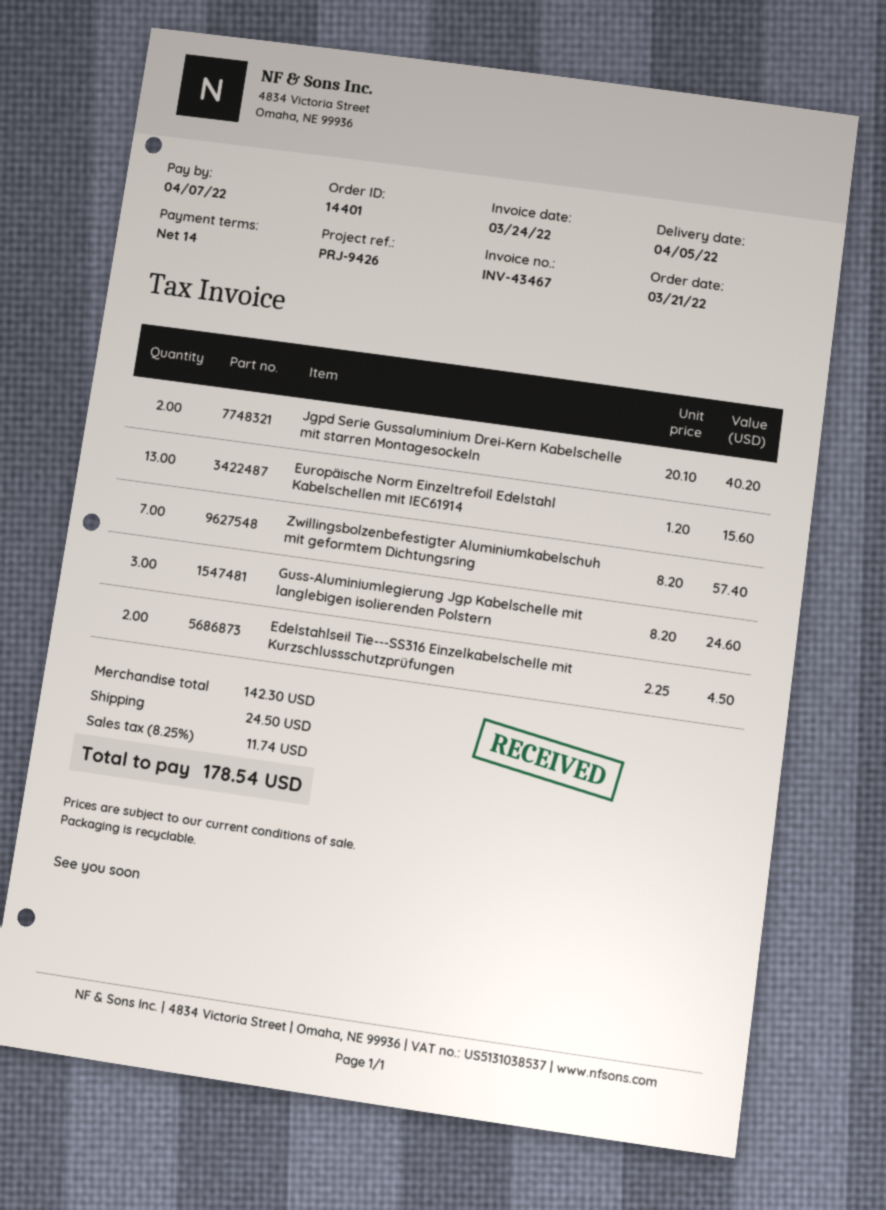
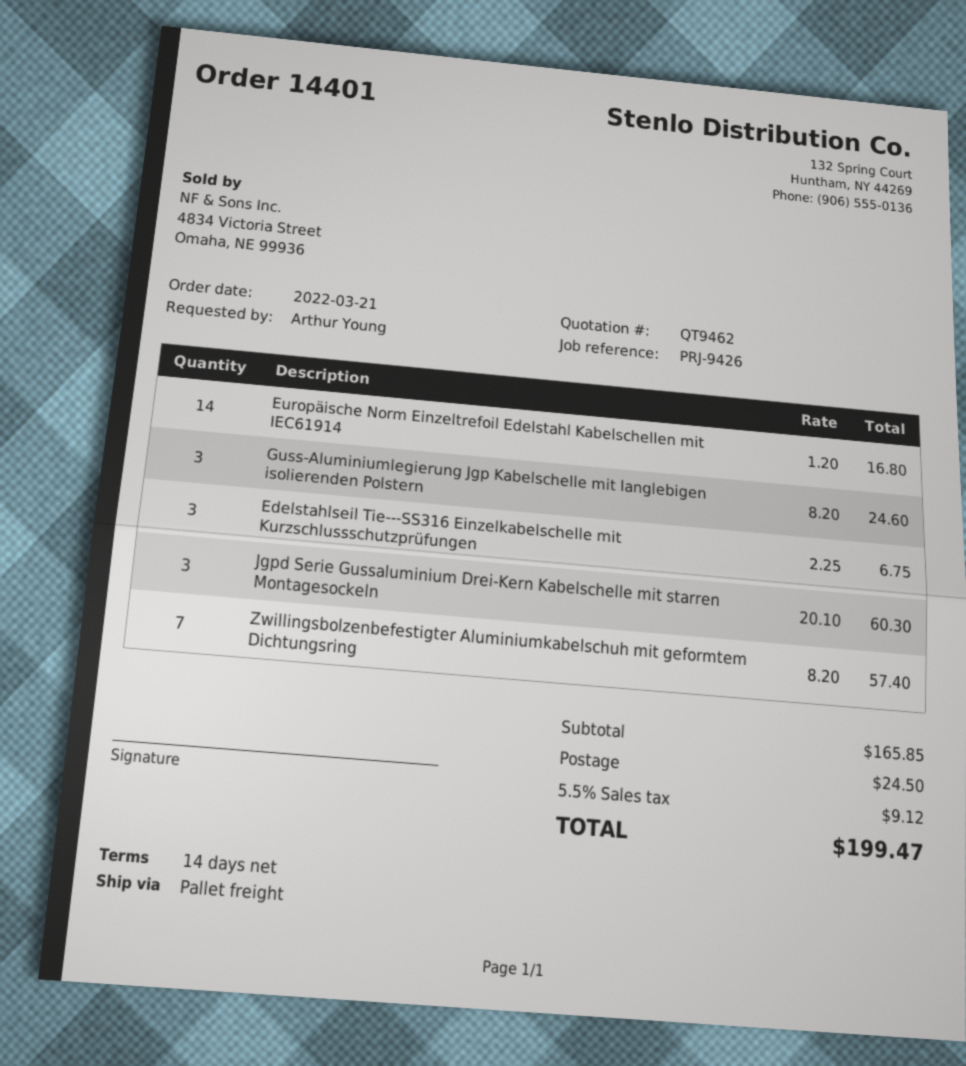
Jgpd Serie Gussaluminium Drei-Kern Kabelschelle mit starren Montagesockeln: 2 x 20.10 = 40.20 -> 3 x 20.10 = 60.30
Europäische Norm Einzeltrefoil Edelstahl Kabelschellen mit IEC61914: 13 x 1.20 = 15.60 -> 14 x 1.20 = 16.80
Edelstahlseil Tie---SS316 Einzelkabelschelle mit Kurzschlussschutzprüfungen: 2 x 2.25 = 4.50 -> 3 x 2.25 = 6.75
subtotal: 142.30 -> 165.85
tax: 8.25% = 11.74 -> 5.5% = 9.12
total: 178.54 -> 199.47

